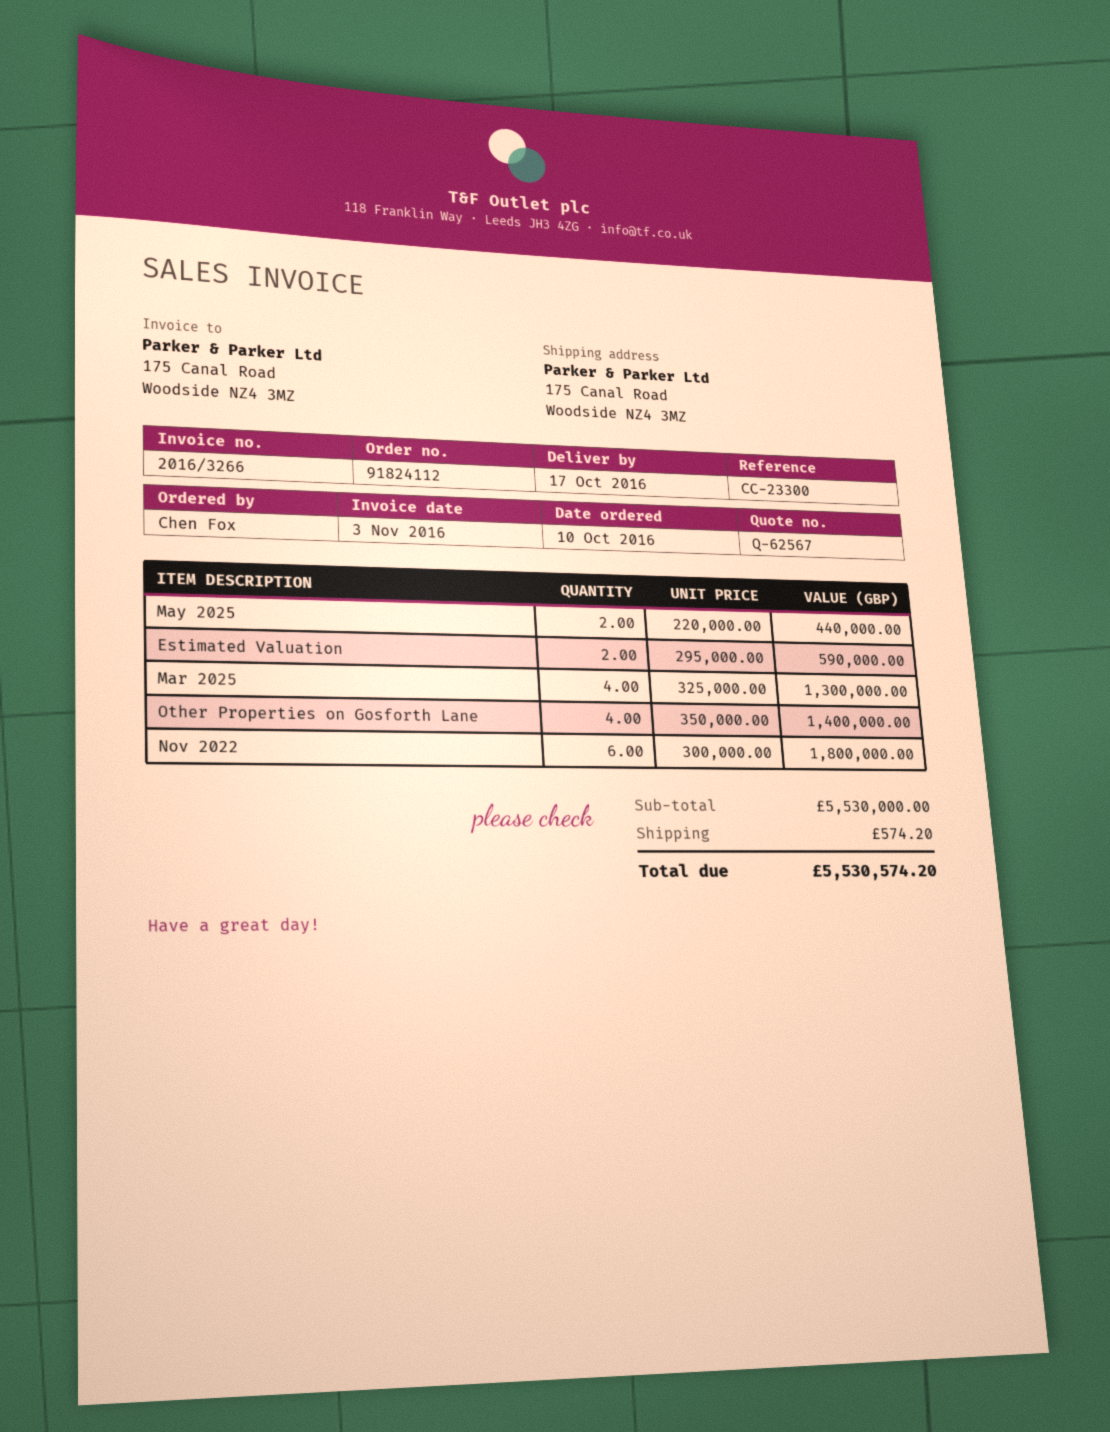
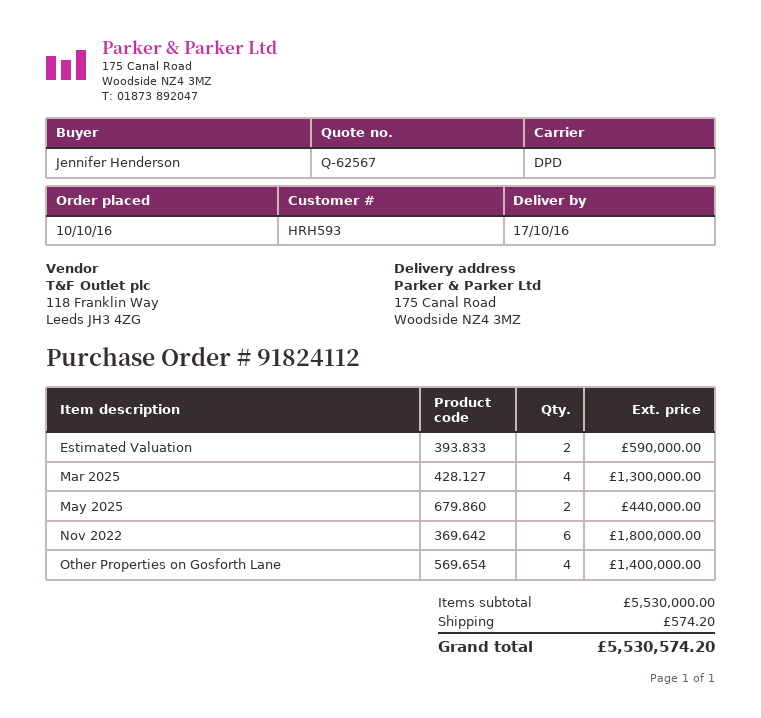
ordered by: Chen Fox -> Jennifer Henderson

